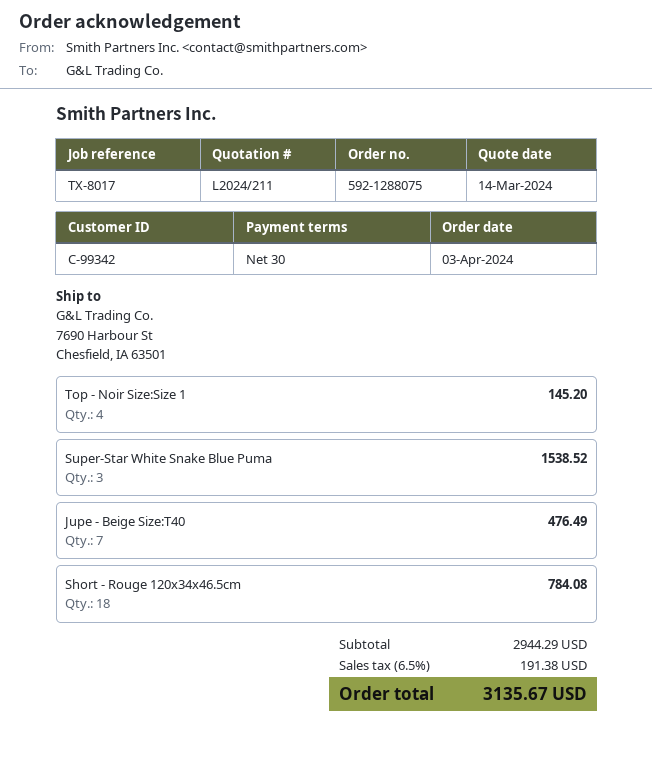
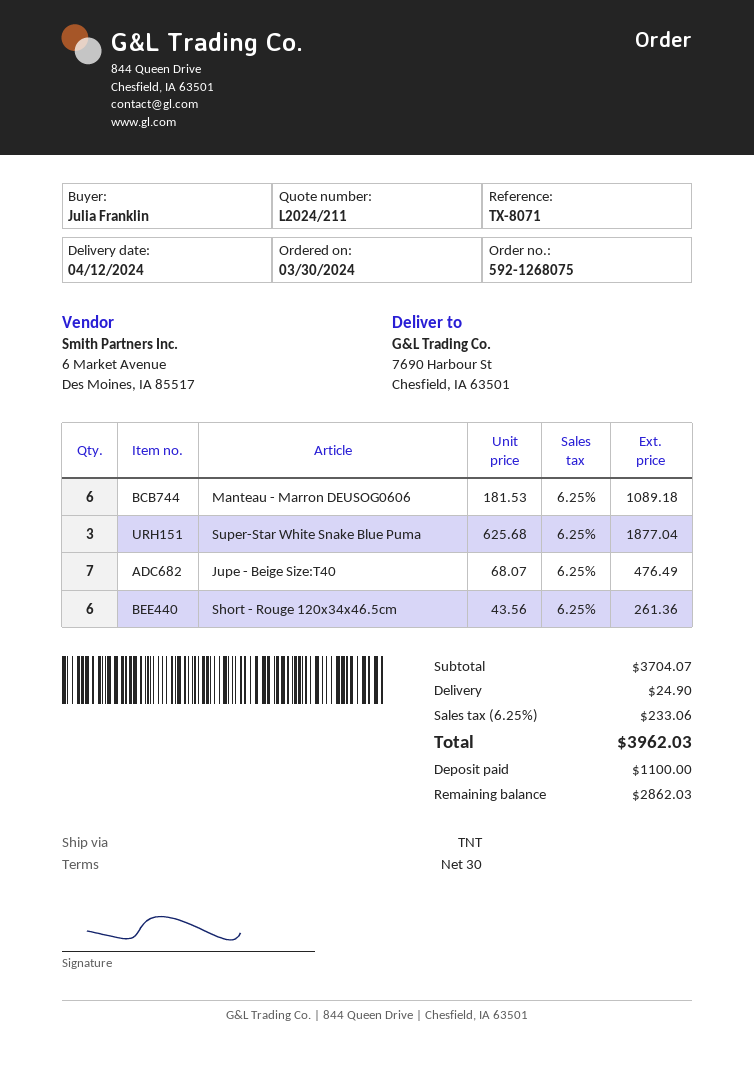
order number: 592-1288075 -> 592-1268075
order date: 2024-04-03 -> 2024-03-30
reference: TX-8017 -> TX-8071
Top - Noir Size:Size 1: 4 for 145.20 -> none
Super-Star White Snake Blue Puma: 3 for 1538.52 -> 3 for 1877.04
Short - Rouge 120x34x46.5cm: 18 for 784.08 -> 6 for 261.36
Manteau - Marron DEUSOG0606: none -> 6 for 1089.18
subtotal: 2944.29 -> 3704.07
shipping: none -> 24.90
tax: 6.5% = 191.38 -> 6.25% = 233.06
total: 3135.67 -> 3962.03

